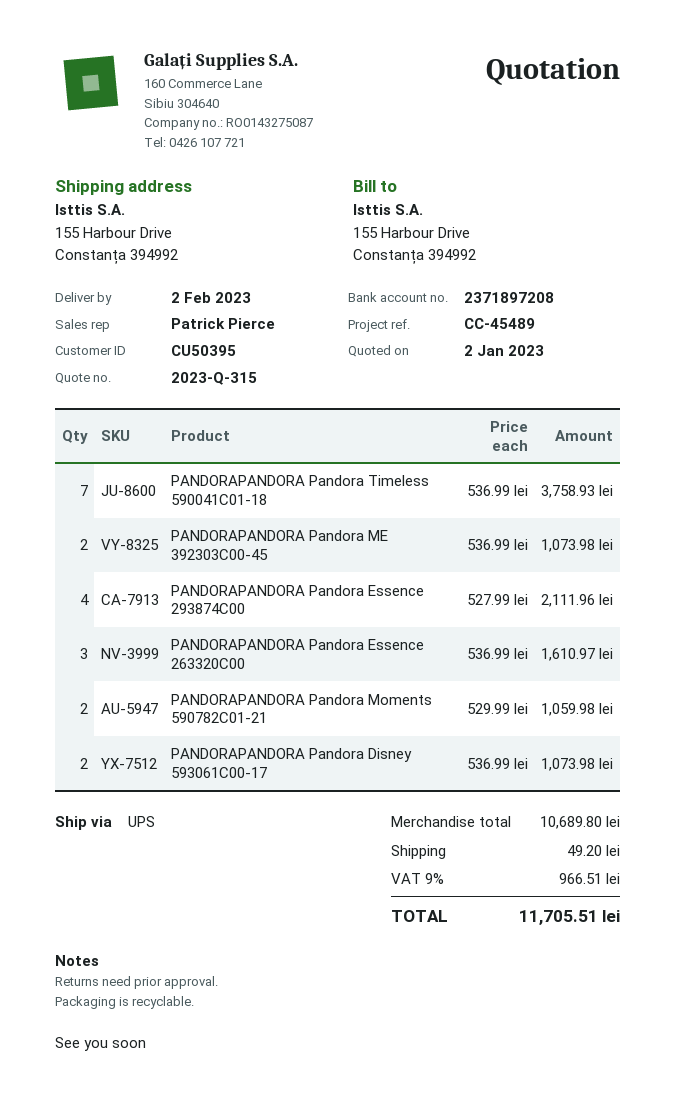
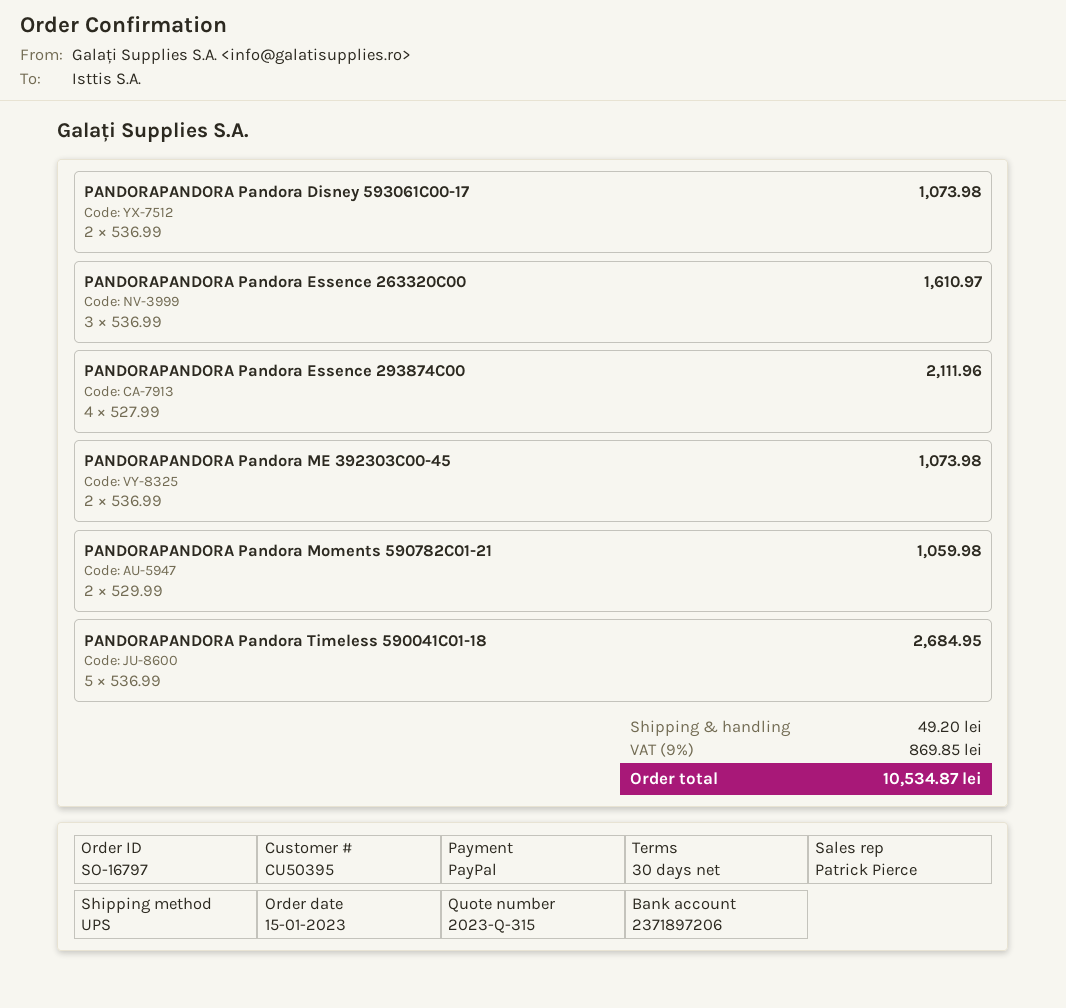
bank account: 2371897208 -> 2371897206
PANDORAPANDORA Pandora Timeless 590041C01-18: 7 x 536.99 = 3758.93 -> 5 x 536.99 = 2684.95
tax: 9% = 966.51 -> 9% = 869.85
total: 11705.51 -> 10534.87

